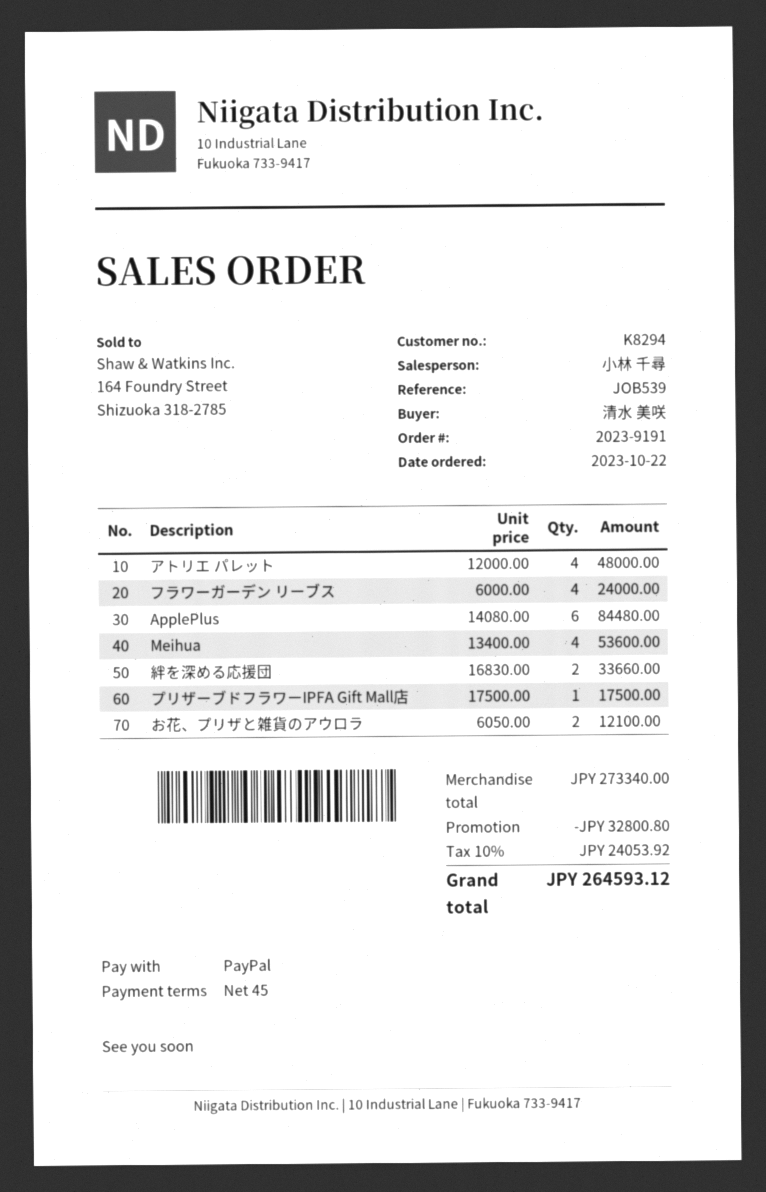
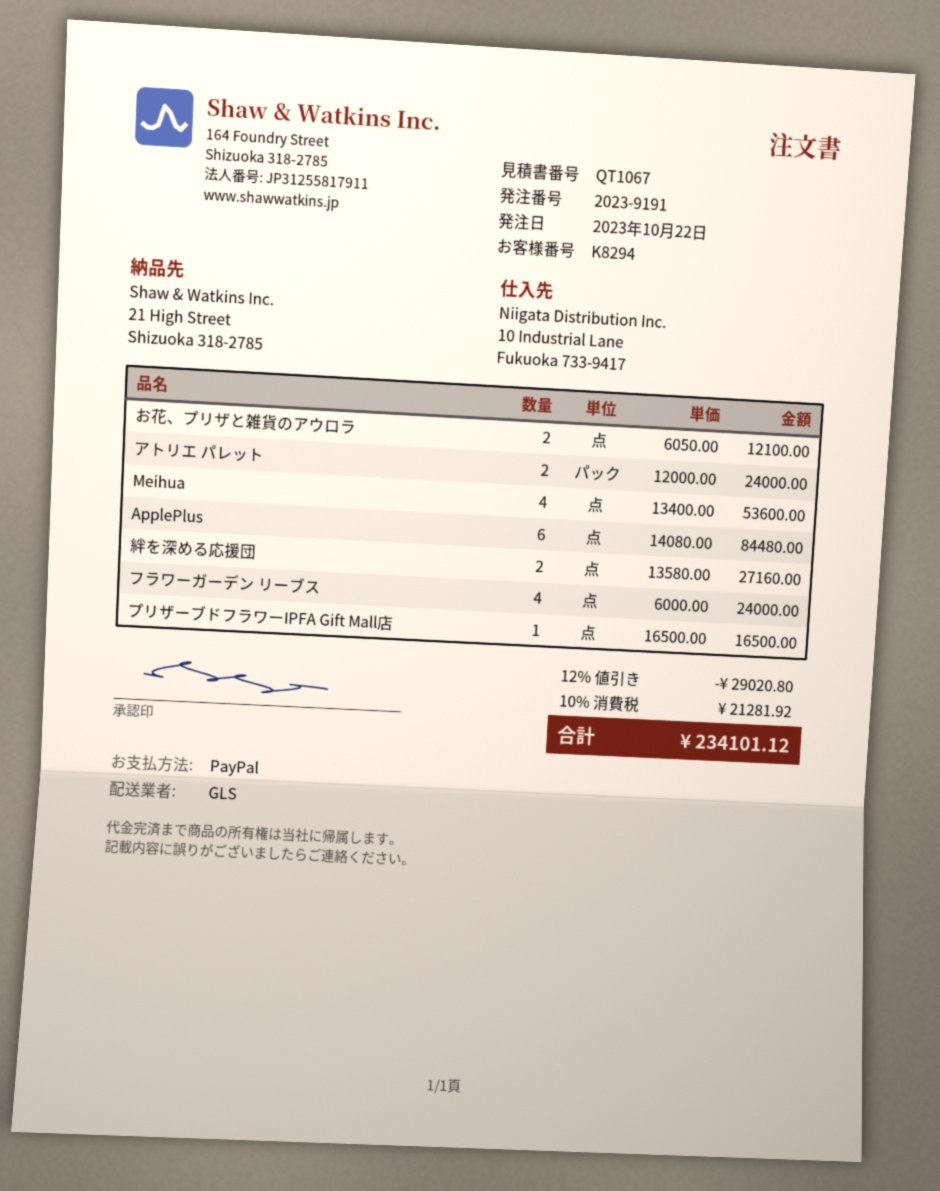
アトリエ パレット: 4 x 12000.00 = 48000.00 -> 2 x 12000.00 = 24000.00
絆を深める応援団: 2 x 16830.00 = 33660.00 -> 2 x 13580.00 = 27160.00
プリザーブドフラワーIPFA Gift Mall店: 1 x 17500.00 = 17500.00 -> 1 x 16500.00 = 16500.00
discount: 32800.80 -> 29020.80
tax: 10% = 24053.92 -> 10% = 21281.92
total: 264593.12 -> 234101.12

